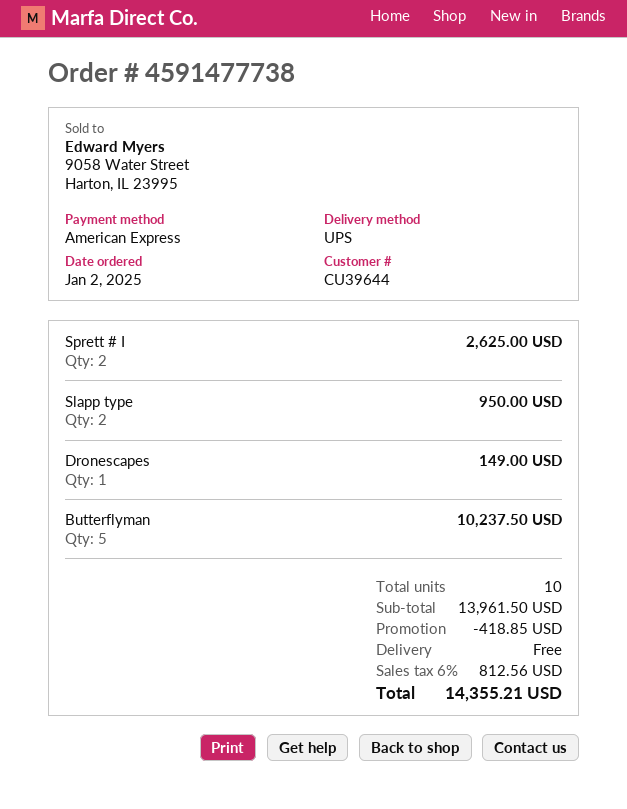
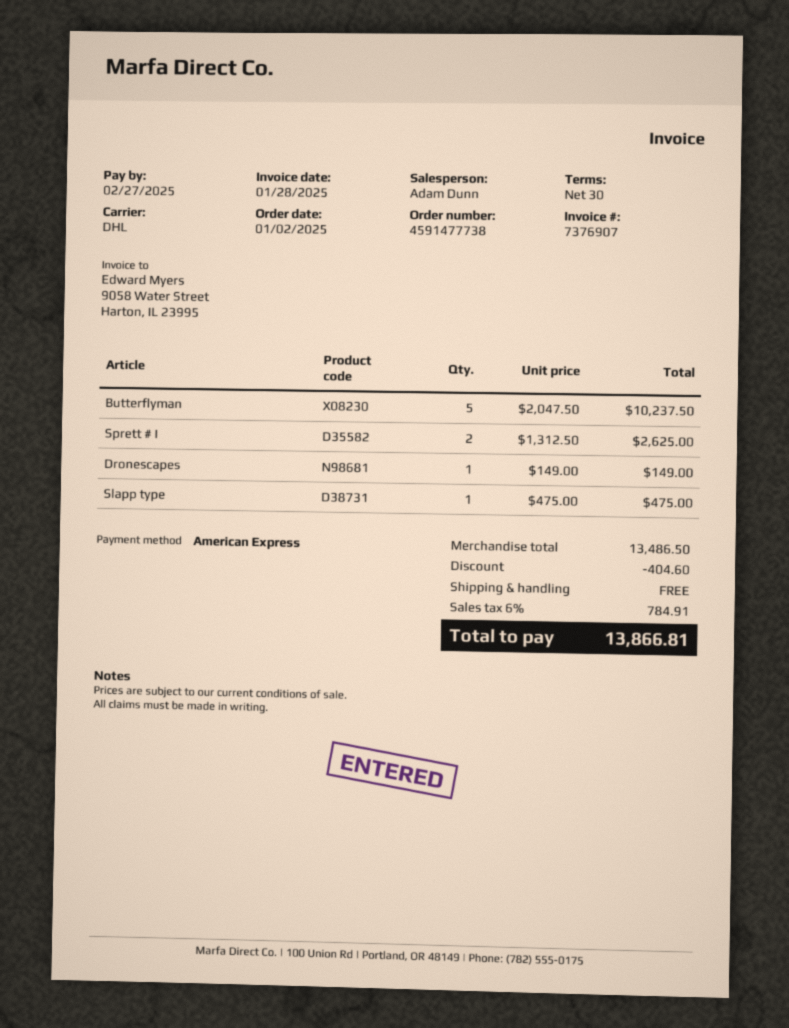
shipping method: UPS -> DHL
Slapp type: 2 for 950.00 -> 1 for 475.00
subtotal: 13961.50 -> 13486.50
discount: 418.85 -> 404.60
tax: 6% = 812.56 -> 6% = 784.91
total: 14355.21 -> 13866.81

